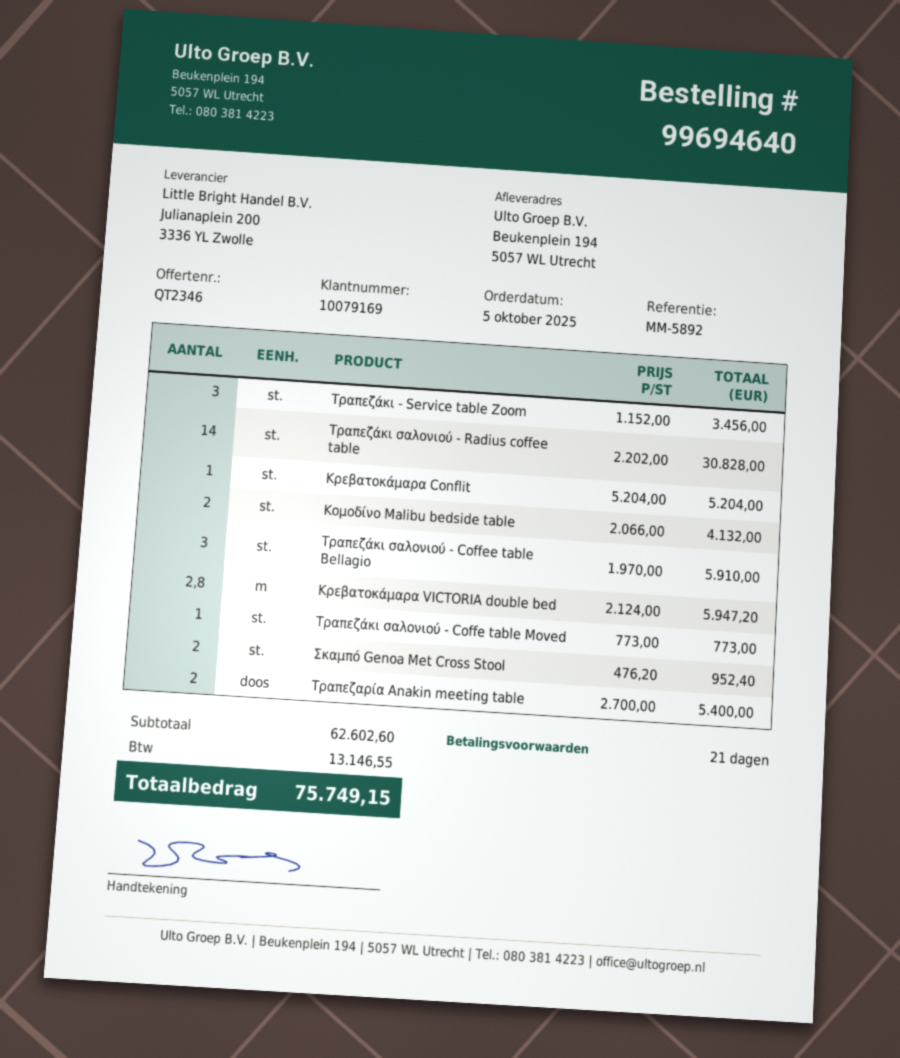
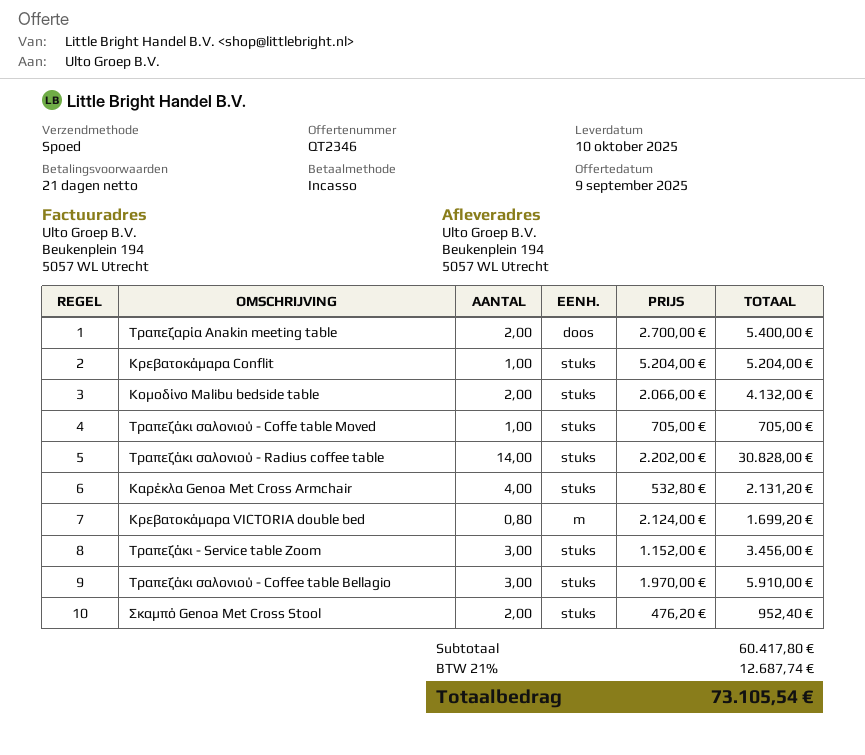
Κρεβατοκάμαρα VICTORIA double bed: 2.8 x 2124.00 = 5947.20 -> 0.8 x 2124.00 = 1699.20
Τραπεζάκι σαλονιού - Coffe table Moved: 1 x 773.00 = 773.00 -> 1 x 705.00 = 705.00
Καρέκλα Genoa Met Cross Armchair: none -> 4 x 532.80 = 2131.20
subtotal: 62602.60 -> 60417.80
tax: 13146.55 -> 12687.74
total: 75749.15 -> 73105.54

